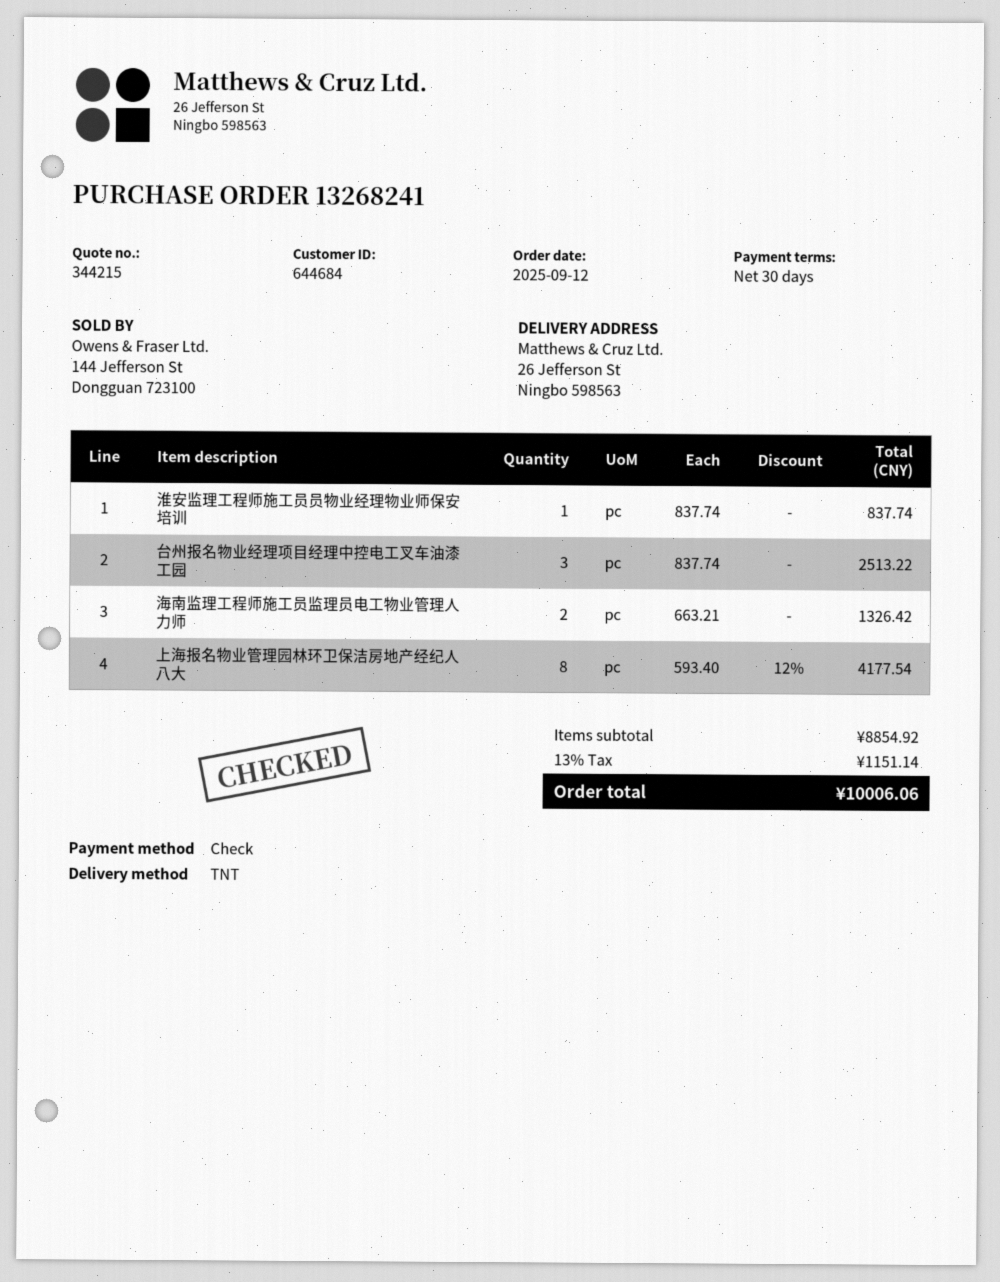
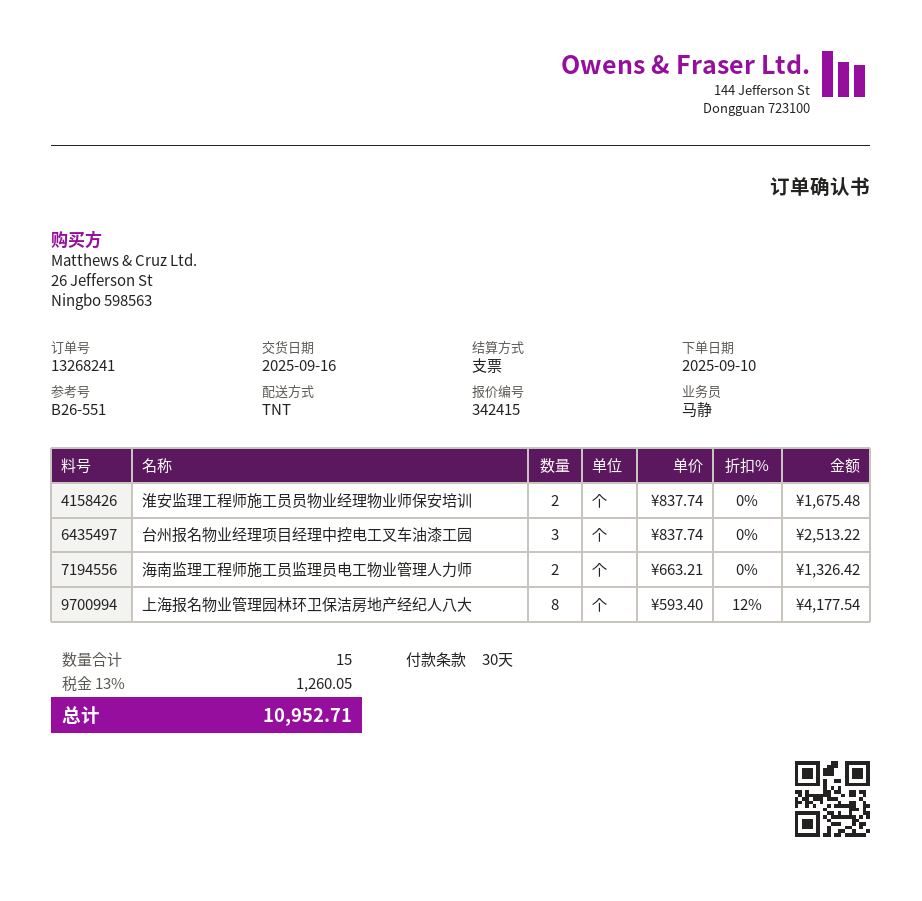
quote number: 344215 -> 342415
order date: 2025-09-12 -> 2025-09-10
淮安监理工程师施工员员物业经理物业师保安培训: 1 x 837.74 = 837.74 -> 2 x 837.74 = 1675.48
tax: 13% = 1151.14 -> 13% = 1260.05
total: 10006.06 -> 10952.71

